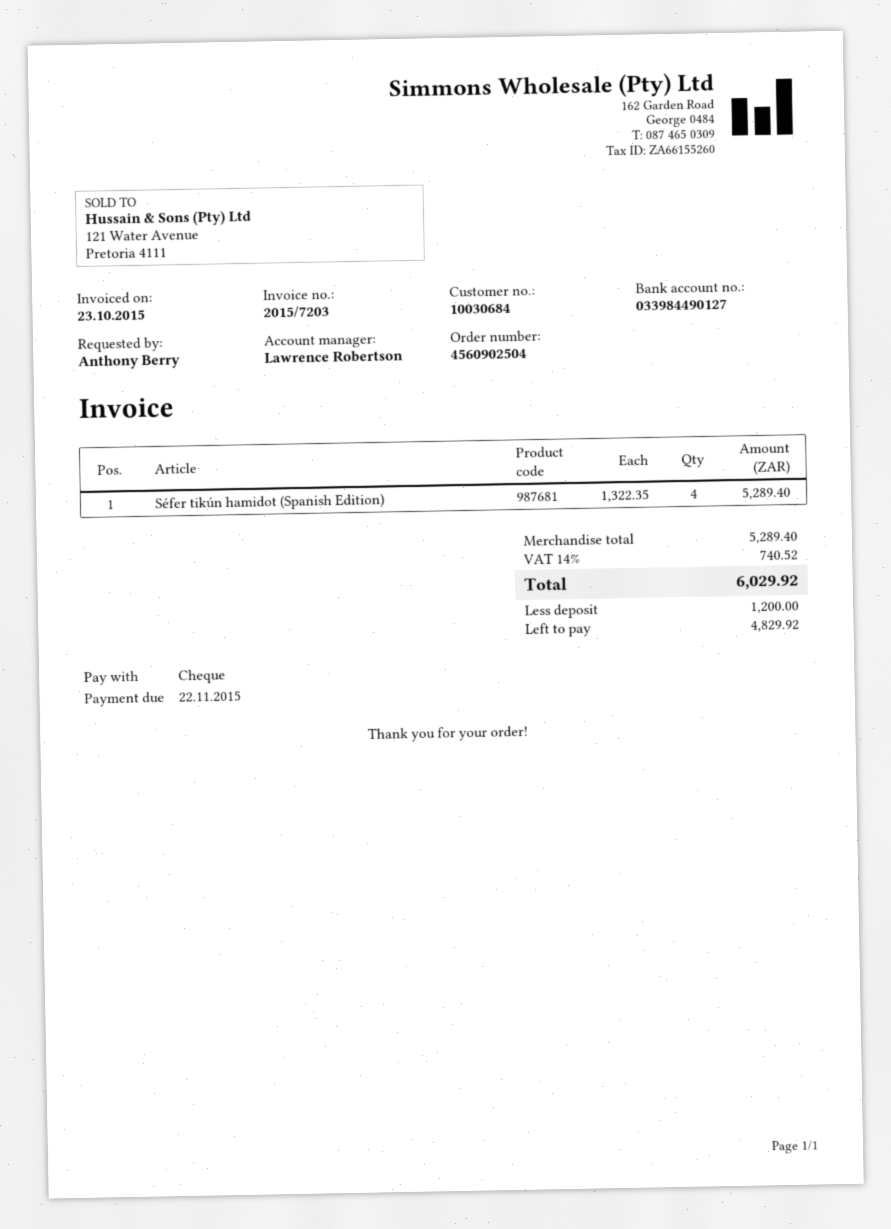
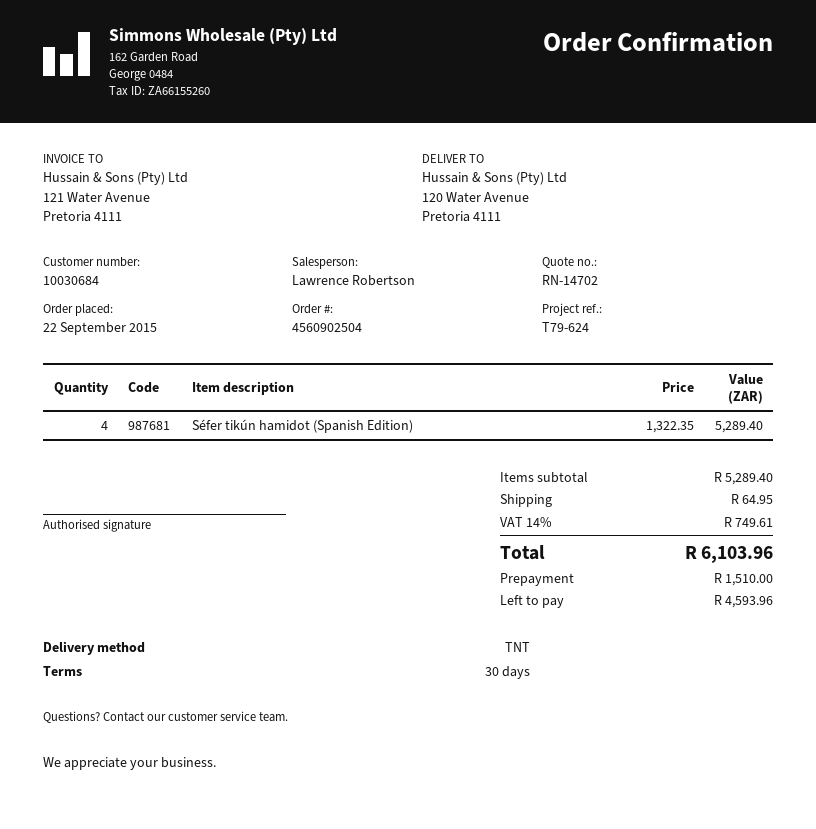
shipping: none -> 64.95
tax: 14% = 740.52 -> 14% = 749.61
total: 6029.92 -> 6103.96
deposit: 1200.00 -> 1510.00
balance: 4829.92 -> 4593.96

